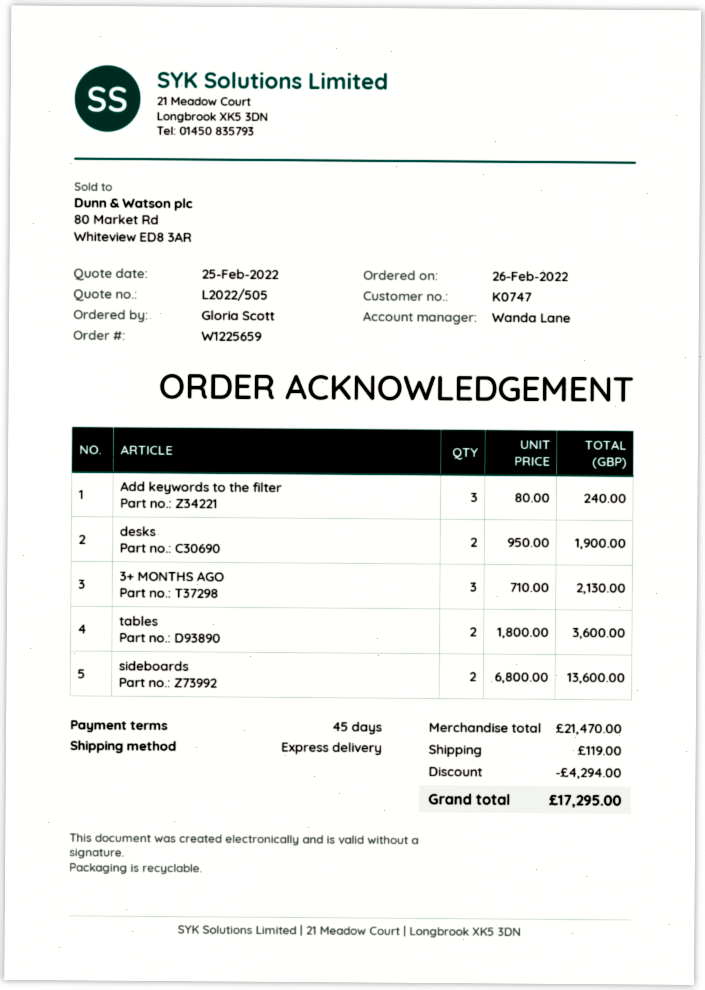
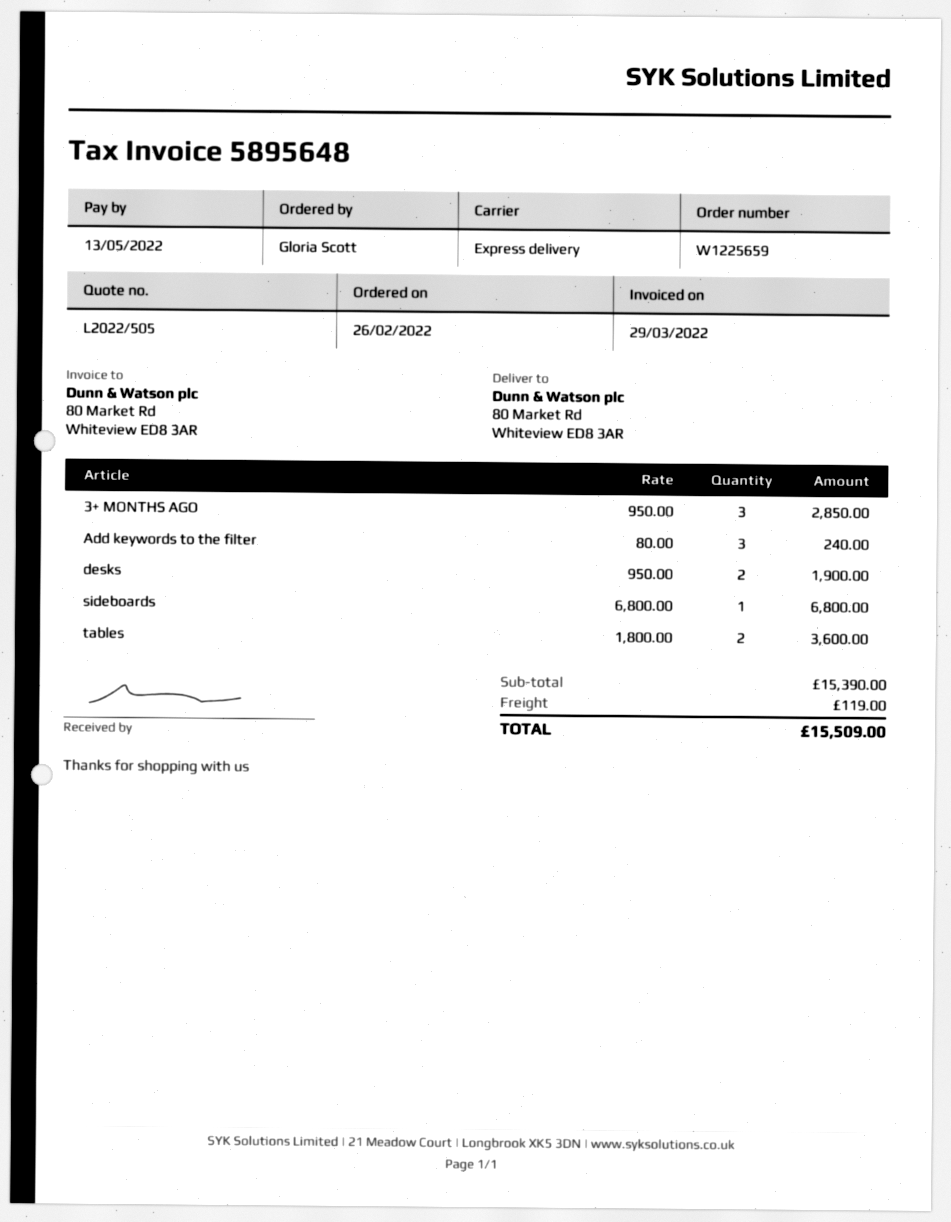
3+ MONTHS AGO: 3 x 710.00 = 2130.00 -> 3 x 950.00 = 2850.00
sideboards: 2 x 6800.00 = 13600.00 -> 1 x 6800.00 = 6800.00
subtotal: 21470.00 -> 15390.00
discount: 4294.00 -> none
total: 17295.00 -> 15509.00

